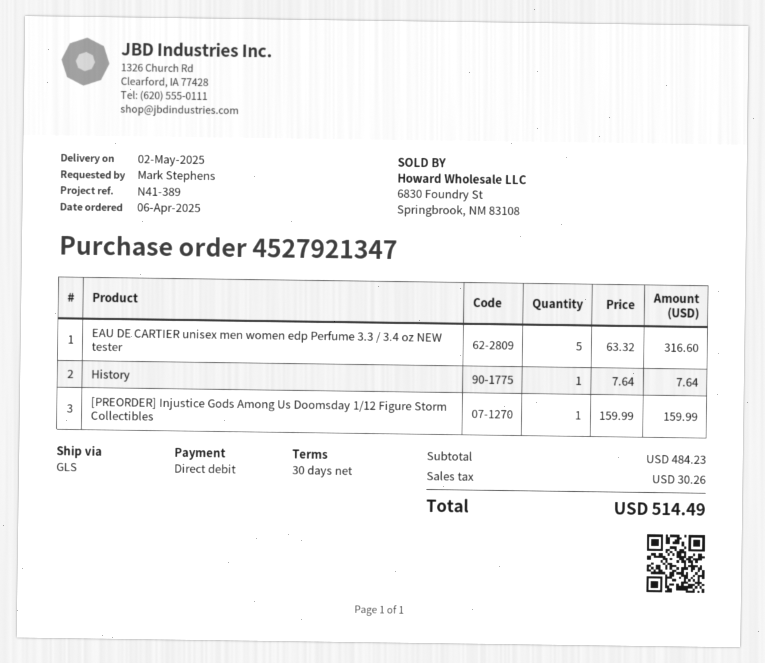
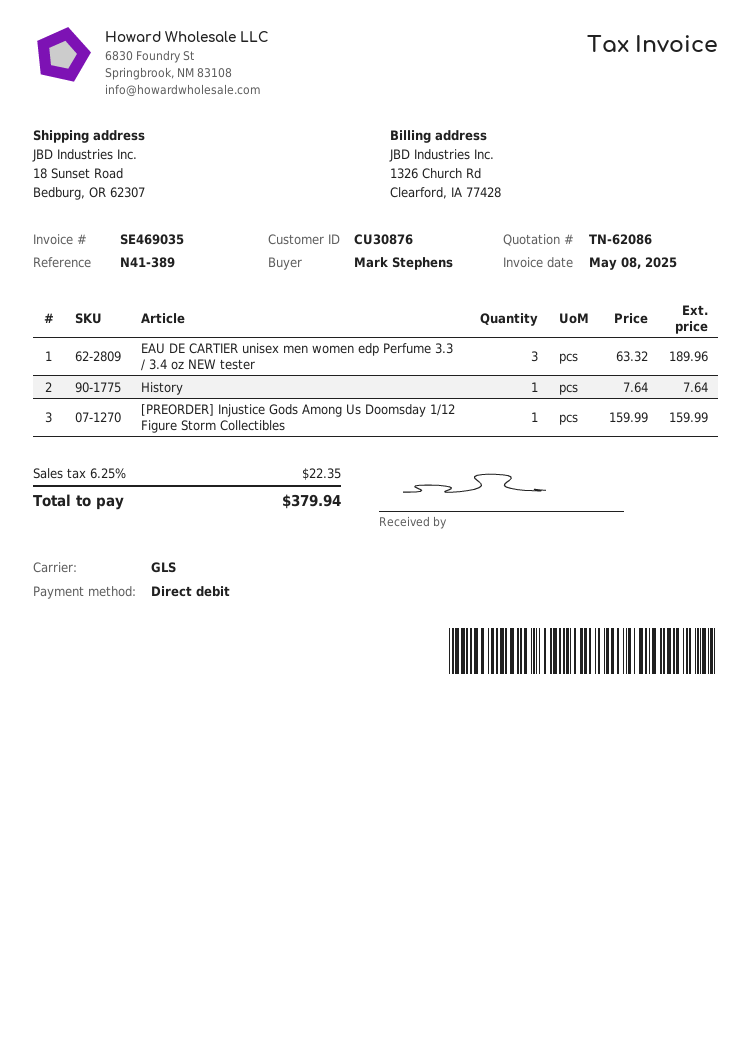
EAU DE CARTIER unisex men women edp Perfume 3.3 / 3.4 oz NEW tester: 5 x 63.32 = 316.60 -> 3 x 63.32 = 189.96
tax: 30.26 -> 22.35
total: 514.49 -> 379.94

